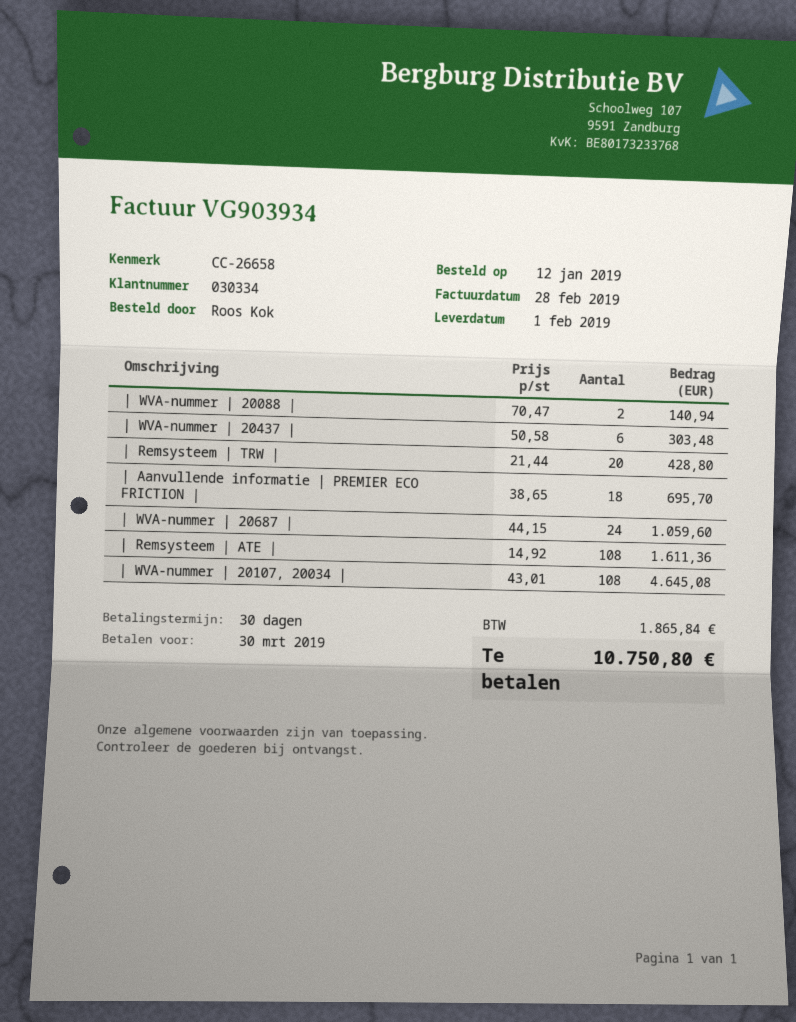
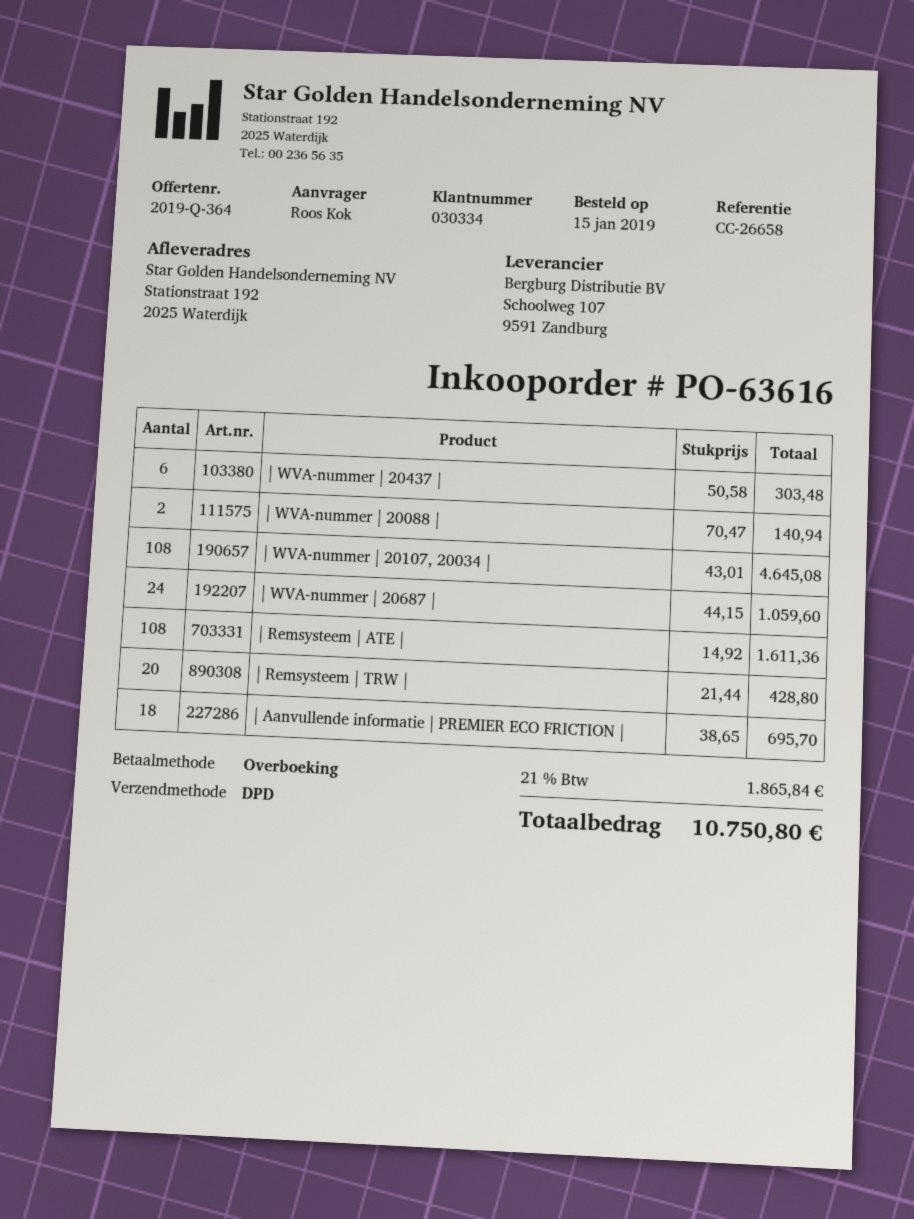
order date: 2019-01-12 -> 2019-01-15

